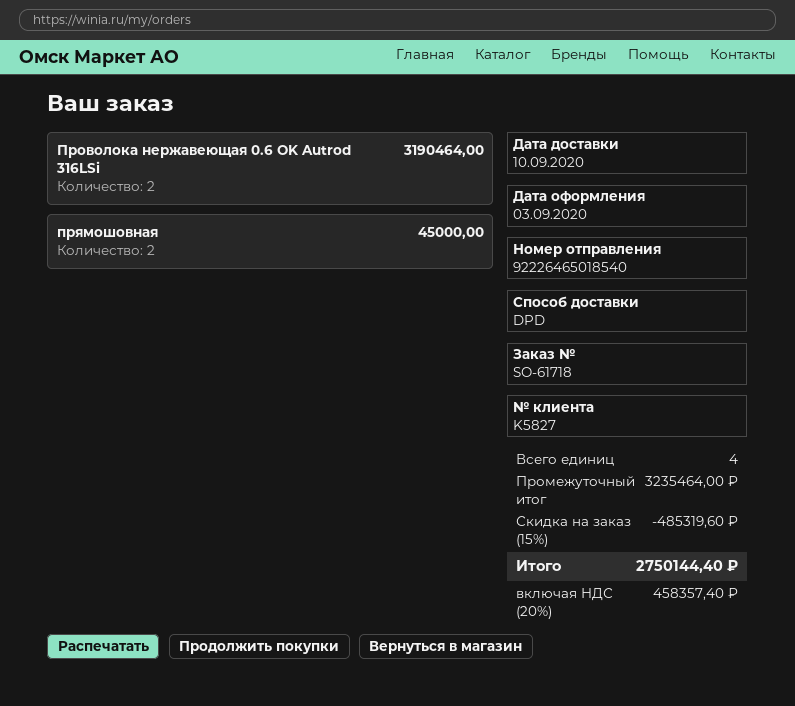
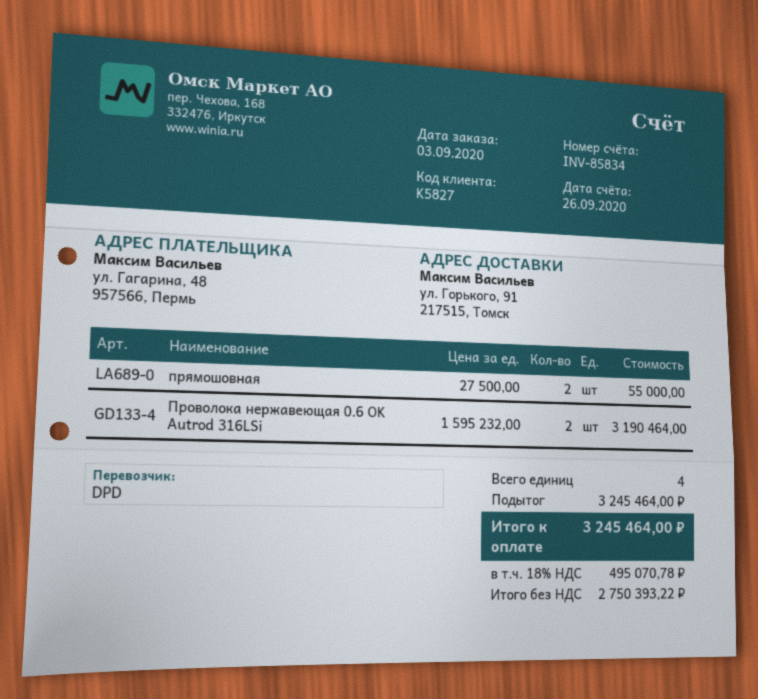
прямошовная: 2 for 45000.00 -> 2 for 55000.00
subtotal: 3235464.00 -> 3245464.00
discount: 15% = 485319.60 -> none
tax: 20% = 458357.40 -> 18% = 495070.78
total: 2750144.40 -> 3245464.00

